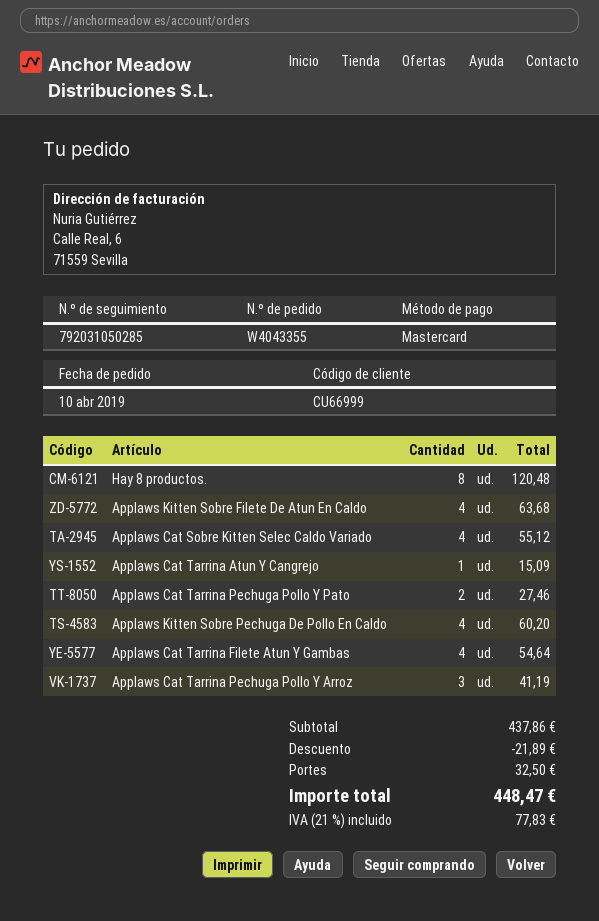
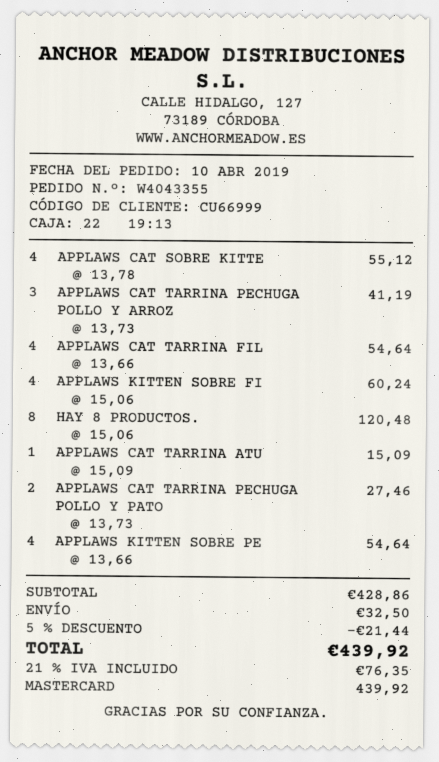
Applaws Kitten Sobre Filete De Atun En Caldo: 4 for 63.68 -> 4 for 60.24
Applaws Kitten Sobre Pechuga De Pollo En Caldo: 4 for 60.20 -> 4 for 54.64
subtotal: 437.86 -> 428.86
discount: 21.89 -> 21.44
tax: 21% = 77.83 -> 21% = 76.35
total: 448.47 -> 439.92

